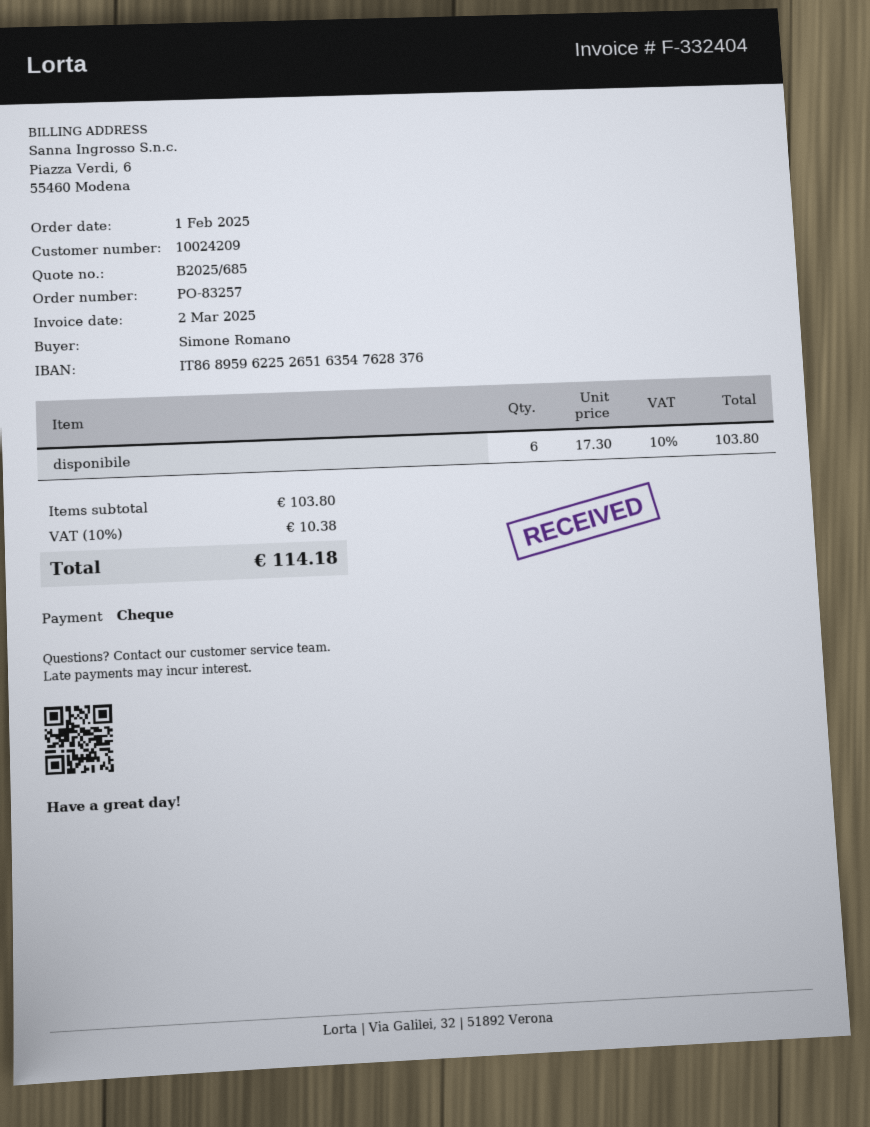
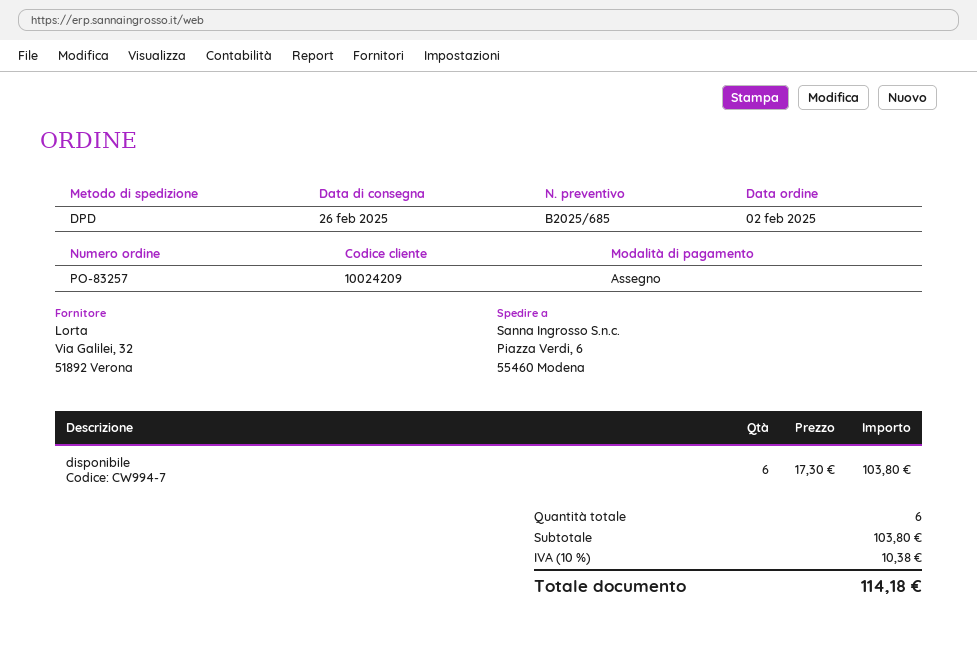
order date: 2025-02-01 -> 2025-02-02

